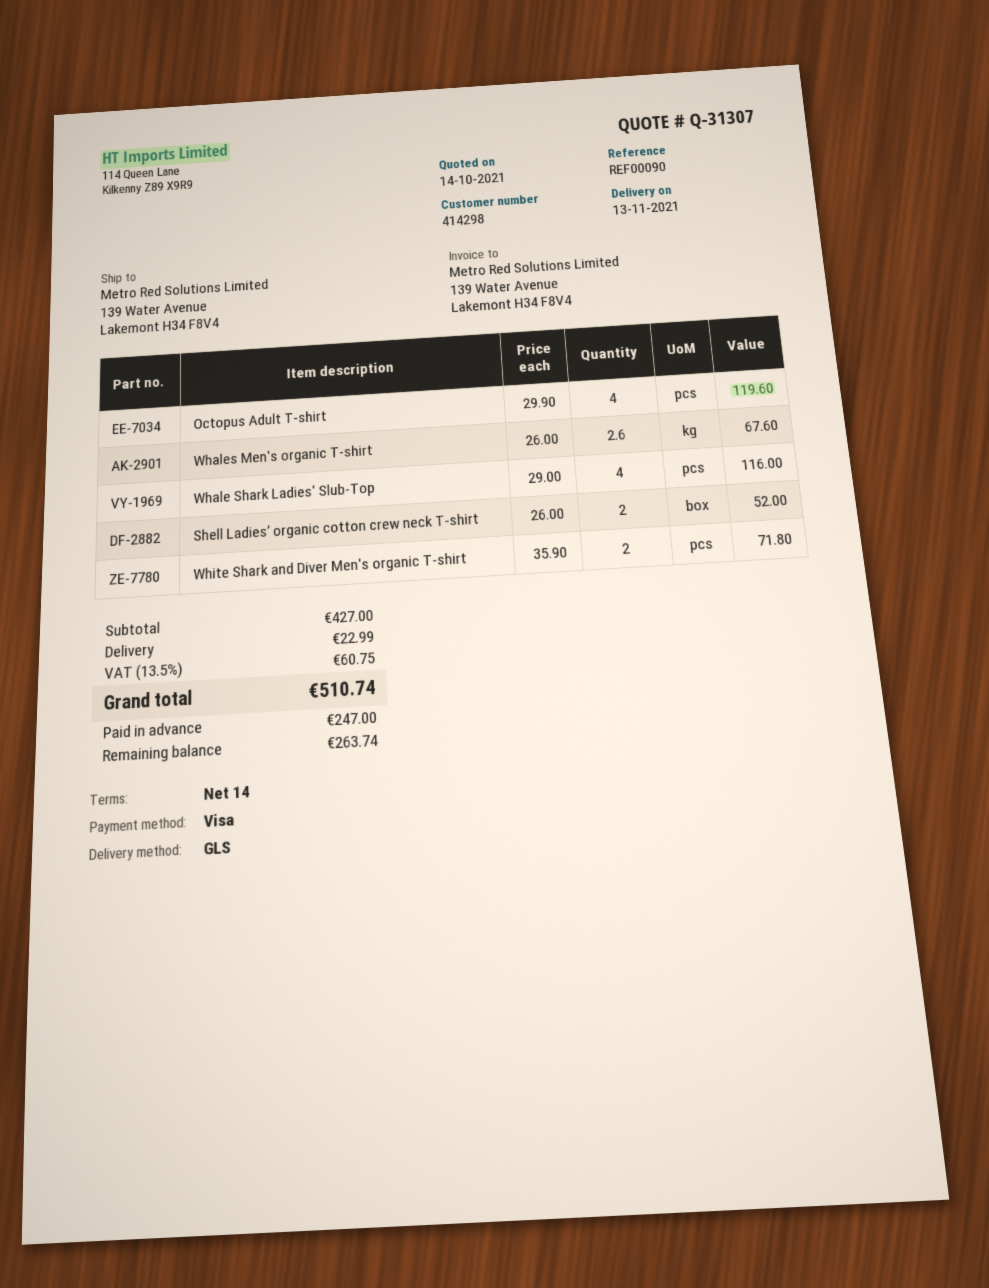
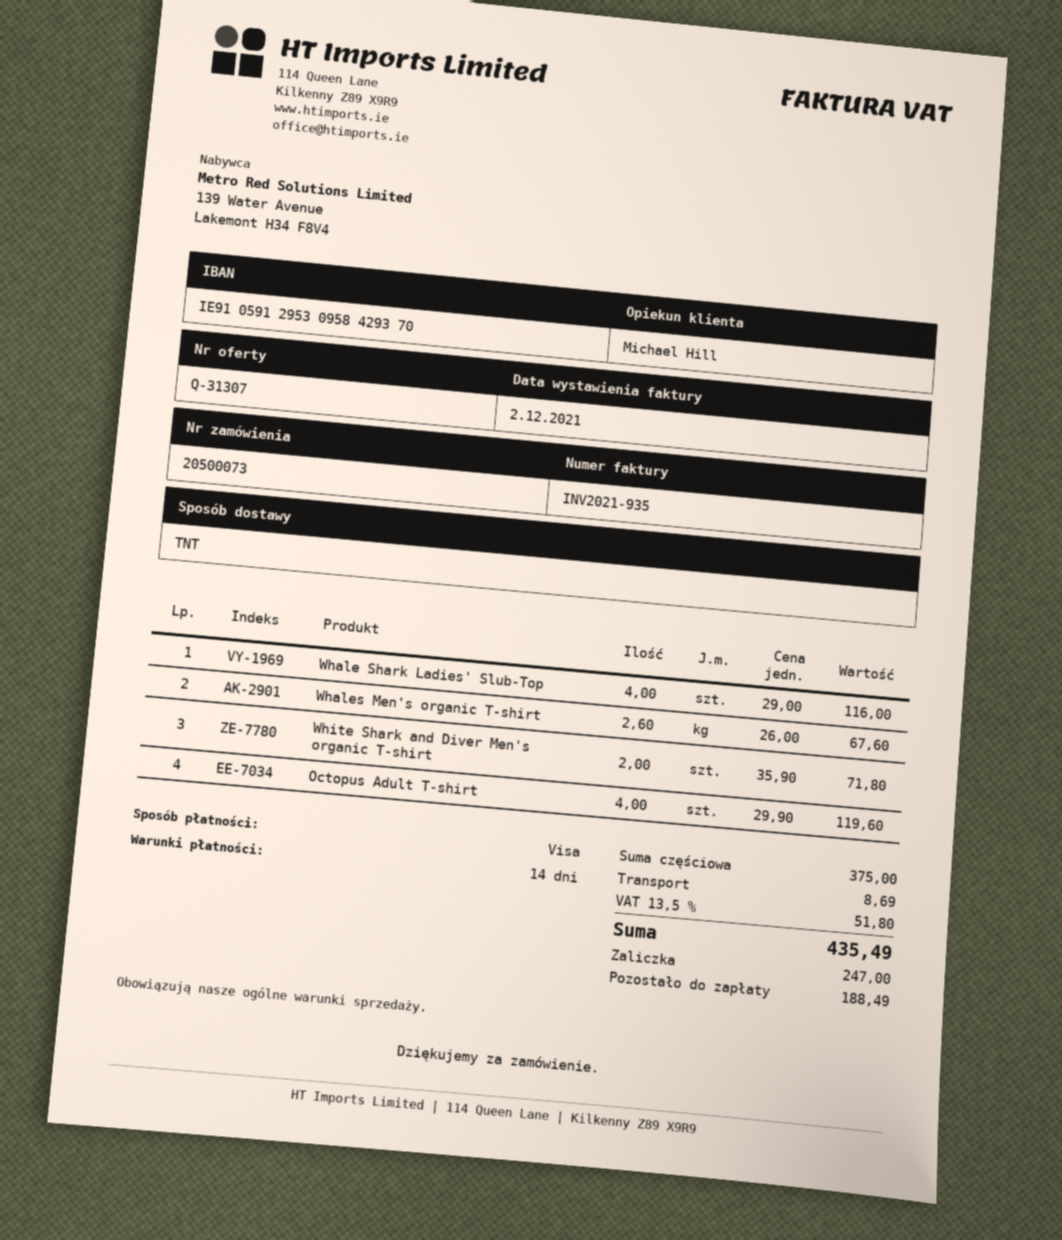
shipping method: GLS -> TNT
Shell Ladies’ organic cotton crew neck T-shirt: 2 x 26.00 = 52.00 -> none
subtotal: 427.00 -> 375.00
shipping: 22.99 -> 8.69
tax: 13.5% = 60.75 -> 13.5% = 51.80
total: 510.74 -> 435.49
balance: 263.74 -> 188.49

